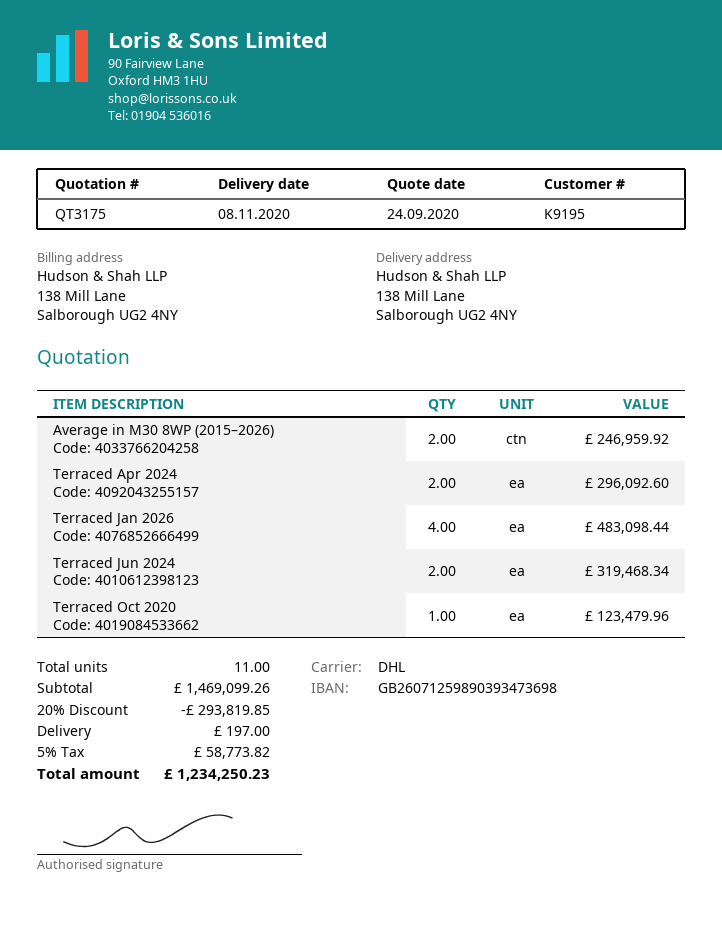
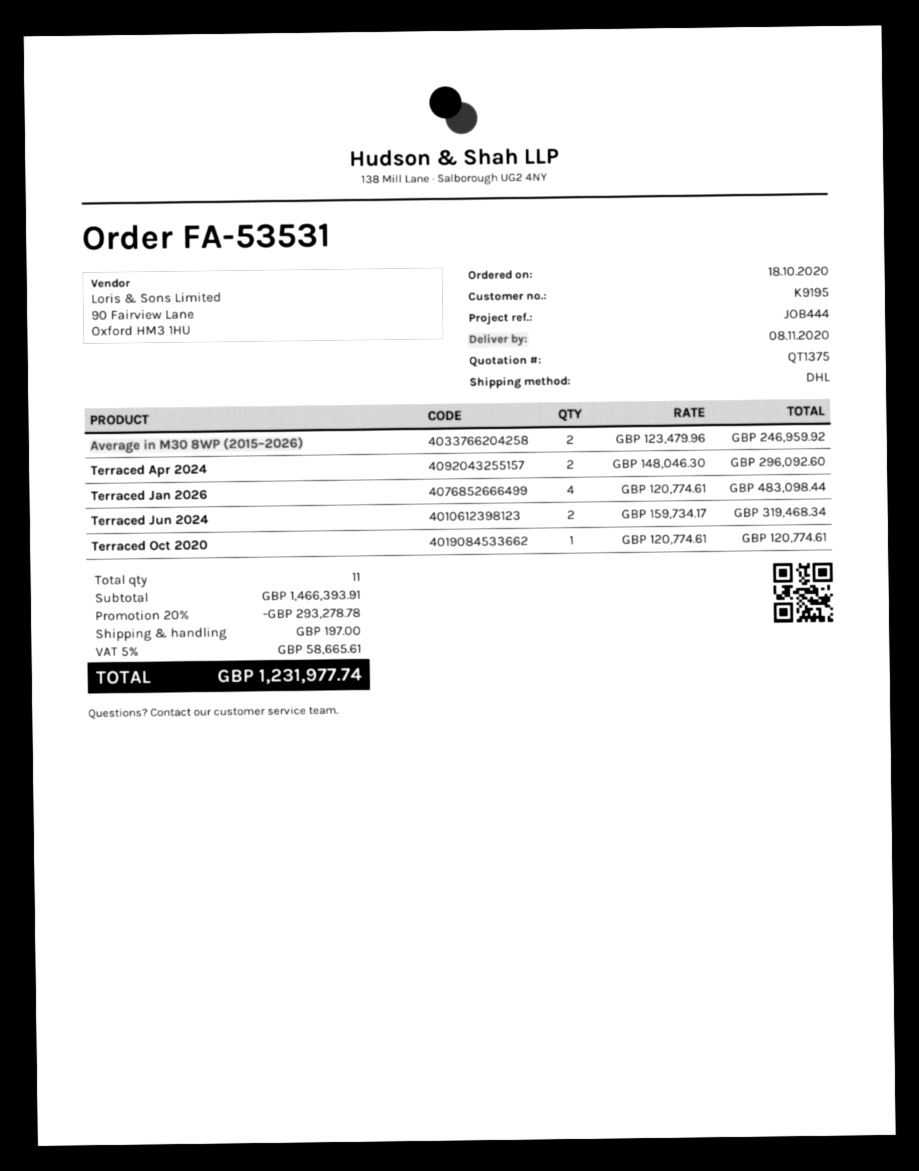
quote number: QT3175 -> QT1375
Terraced Oct 2020: 1 for 123479.96 -> 1 for 120774.61
subtotal: 1469099.26 -> 1466393.91
discount: 20% = 293819.85 -> 20% = 293278.78
tax: 5% = 58773.82 -> 5% = 58665.61
total: 1234250.23 -> 1231977.74

